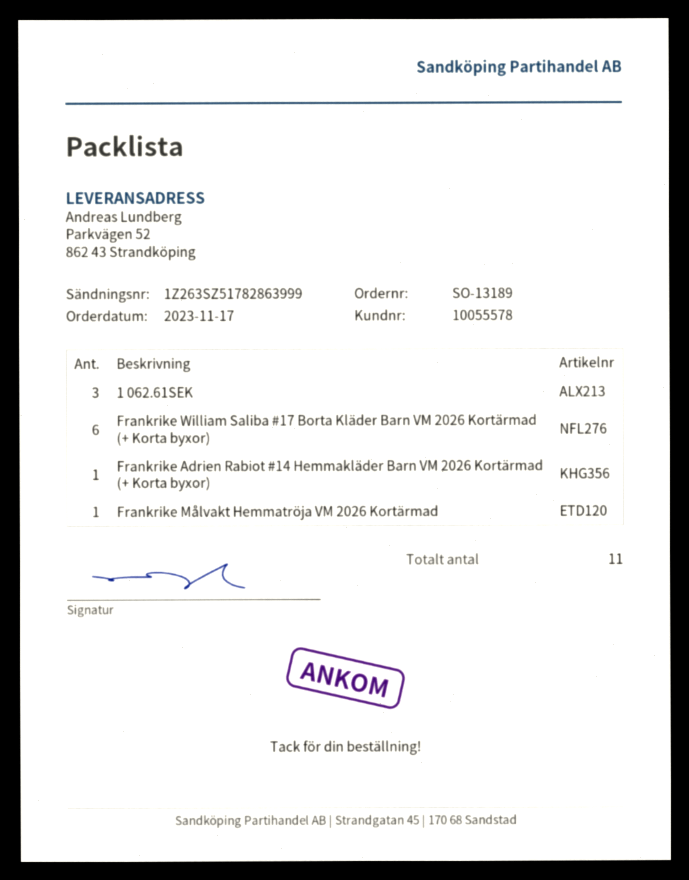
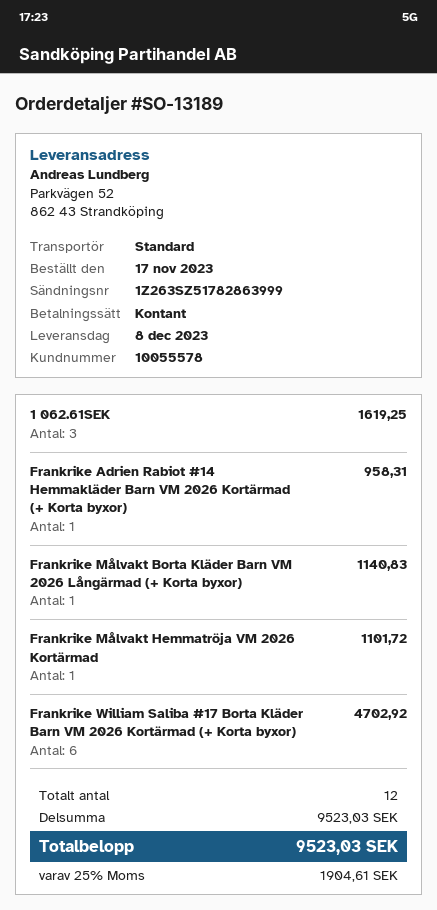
Frankrike Målvakt Borta Kläder Barn VM 2026 Långärmad (+ Korta byxor): none -> 1
total quantity: 11 -> 12

